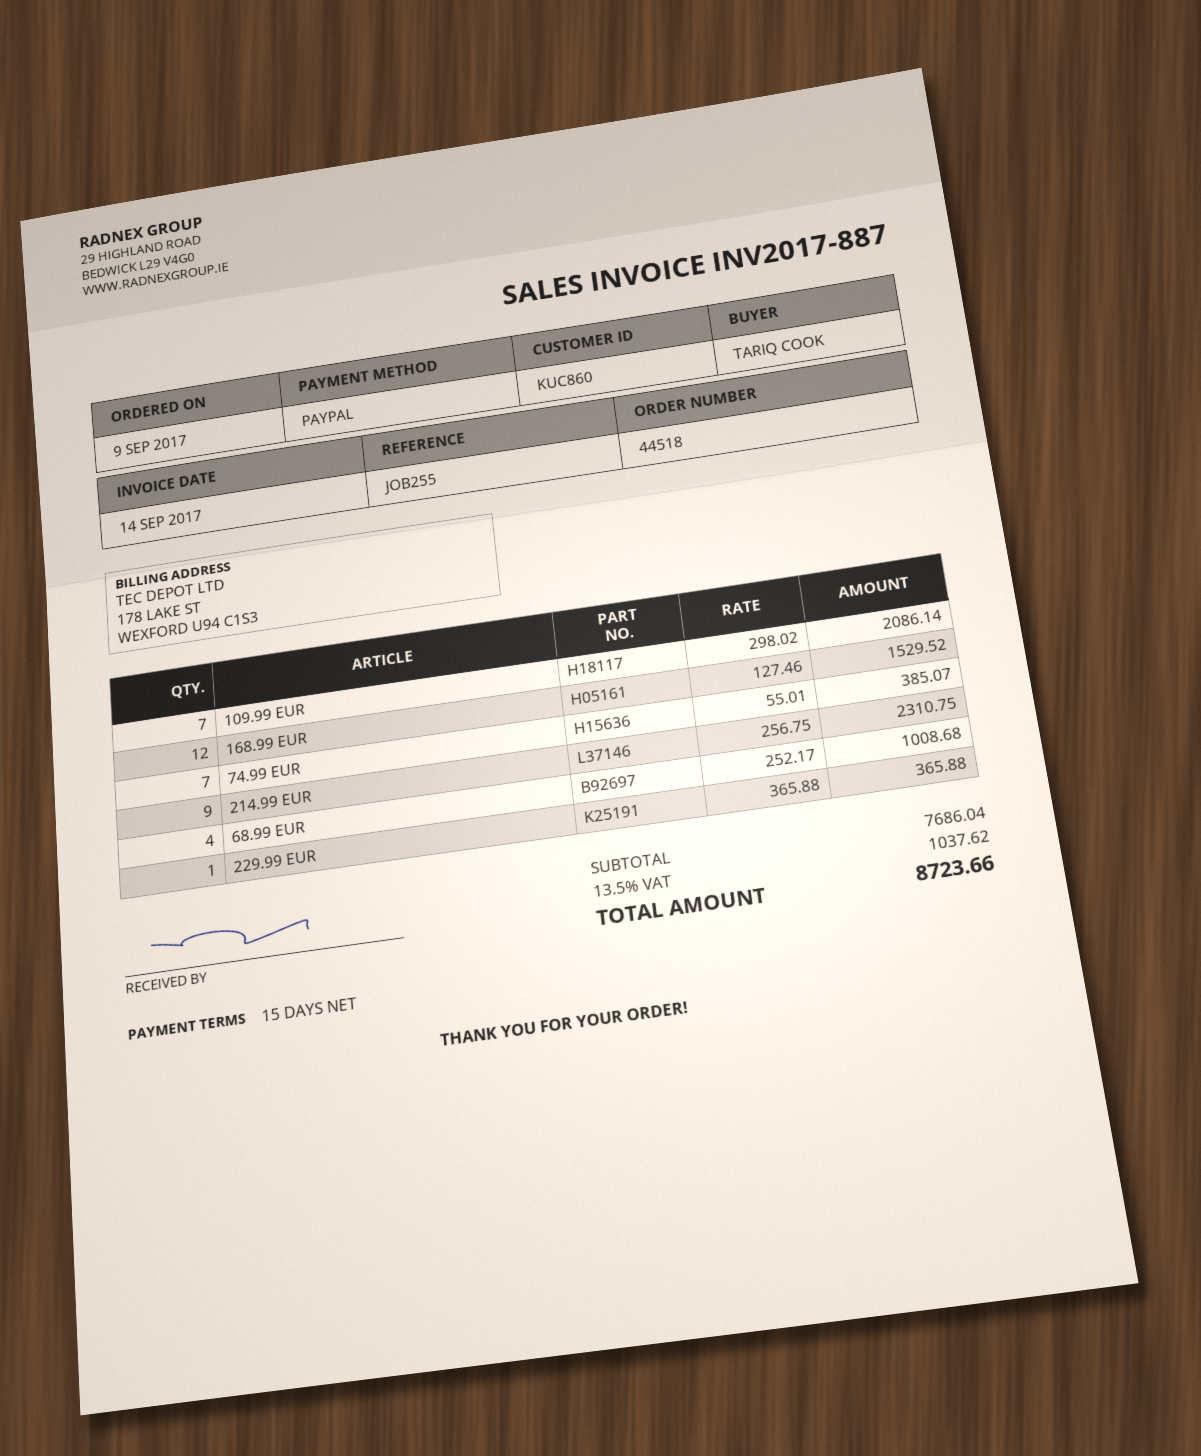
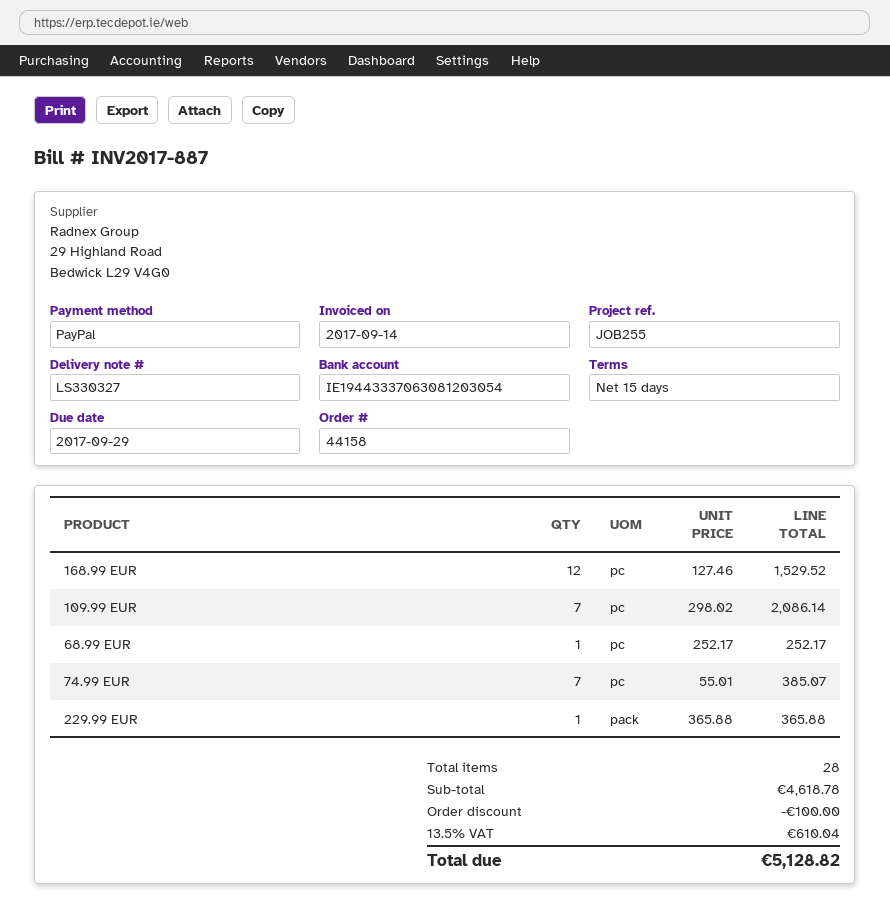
order number: 44518 -> 44158
214.99 EUR: 9 x 256.75 = 2310.75 -> none
68.99 EUR: 4 x 252.17 = 1008.68 -> 1 x 252.17 = 252.17
subtotal: 7686.04 -> 4618.78
discount: none -> 100.00
tax: 13.5% = 1037.62 -> 13.5% = 610.04
total: 8723.66 -> 5128.82

